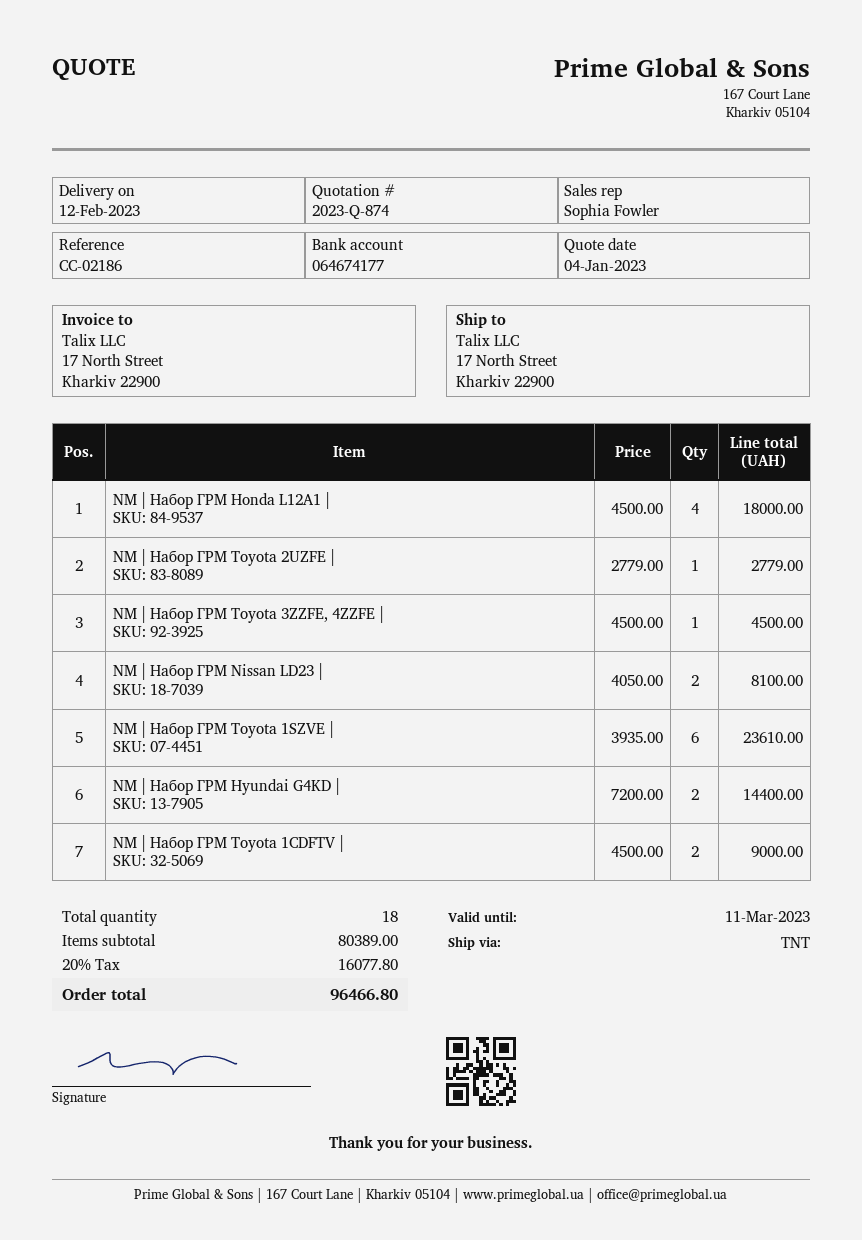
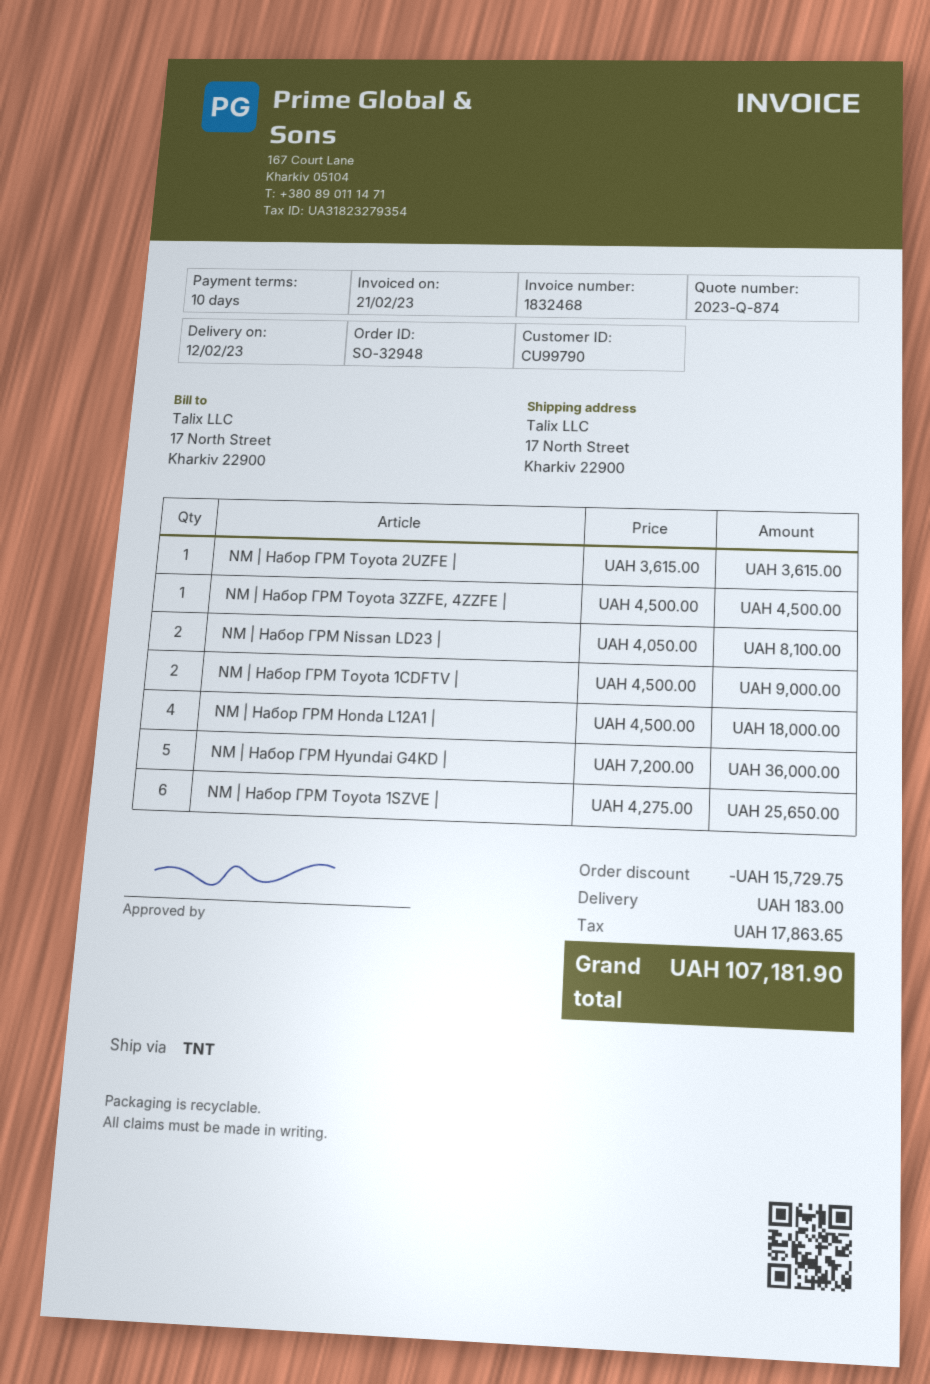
NM | Набор ГРМ Toyota 2UZFE |: 1 x 2779.00 = 2779.00 -> 1 x 3615.00 = 3615.00
NM | Набор ГРМ Toyota 1SZVE |: 6 x 3935.00 = 23610.00 -> 6 x 4275.00 = 25650.00
NM | Набор ГРМ Hyundai G4KD |: 2 x 7200.00 = 14400.00 -> 5 x 7200.00 = 36000.00
discount: none -> 15729.75
shipping: none -> 183.00
tax: 16077.80 -> 17863.65
total: 96466.80 -> 107181.90

